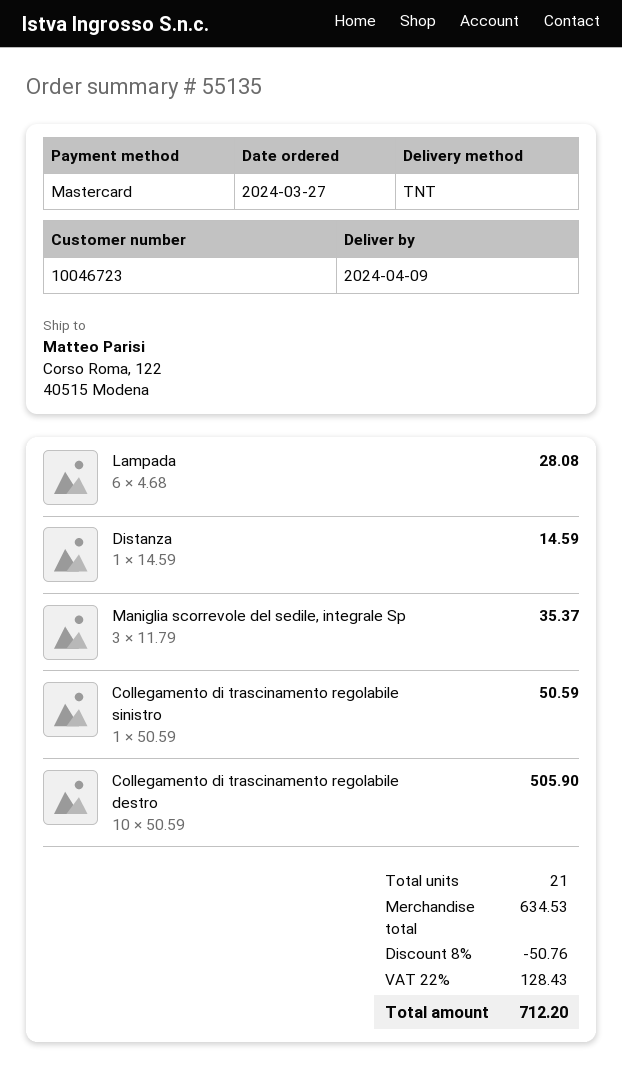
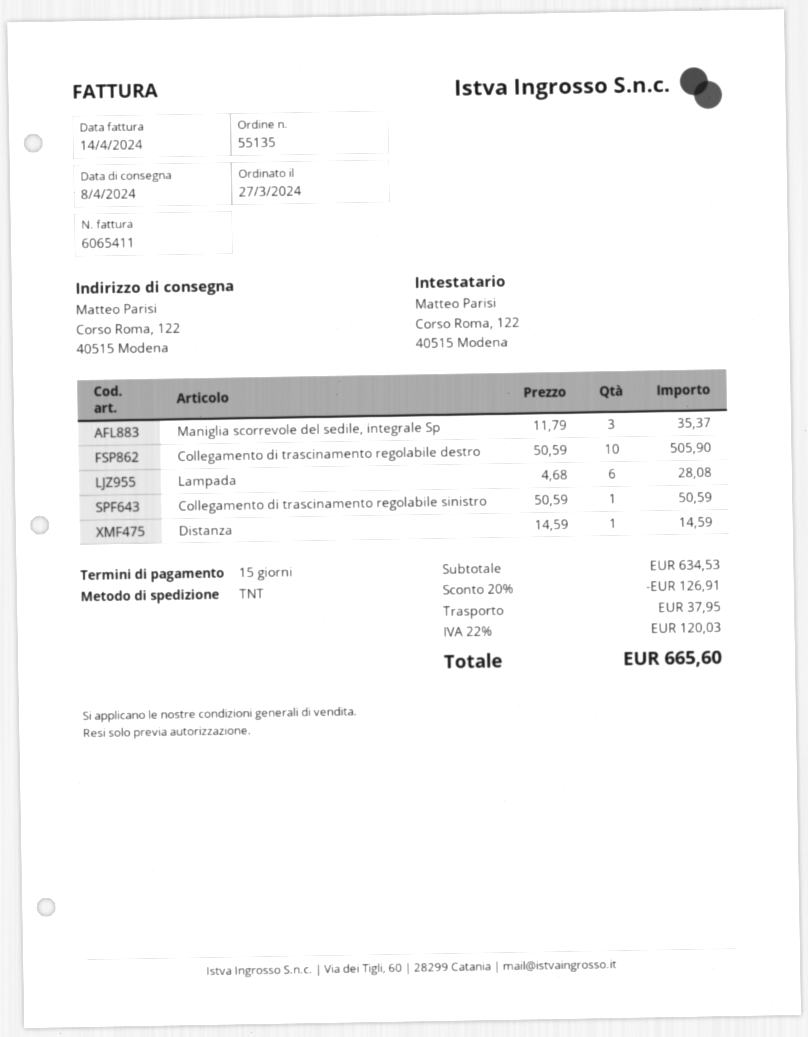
delivery date: 2024-04-09 -> 2024-04-08
discount: 8% = 50.76 -> 20% = 126.91
shipping: none -> 37.95
tax: 22% = 128.43 -> 22% = 120.03
total: 712.20 -> 665.60

